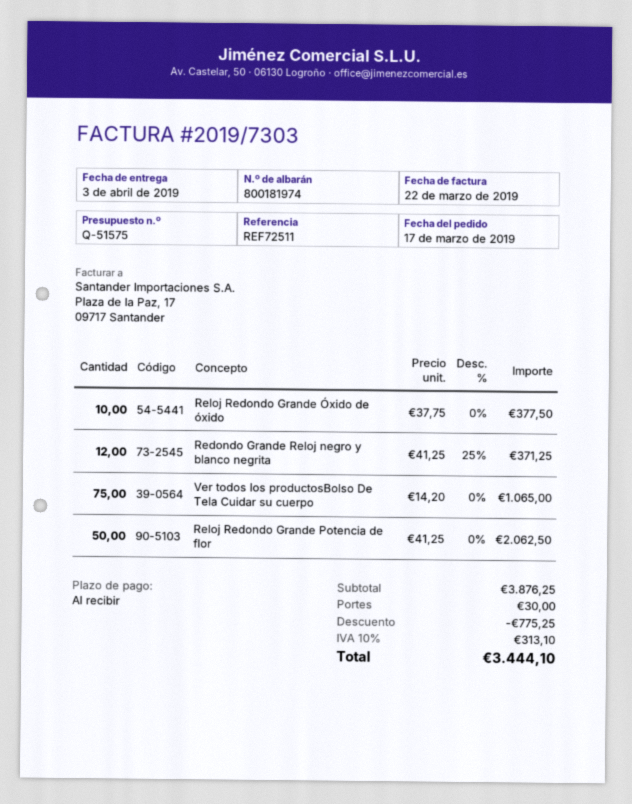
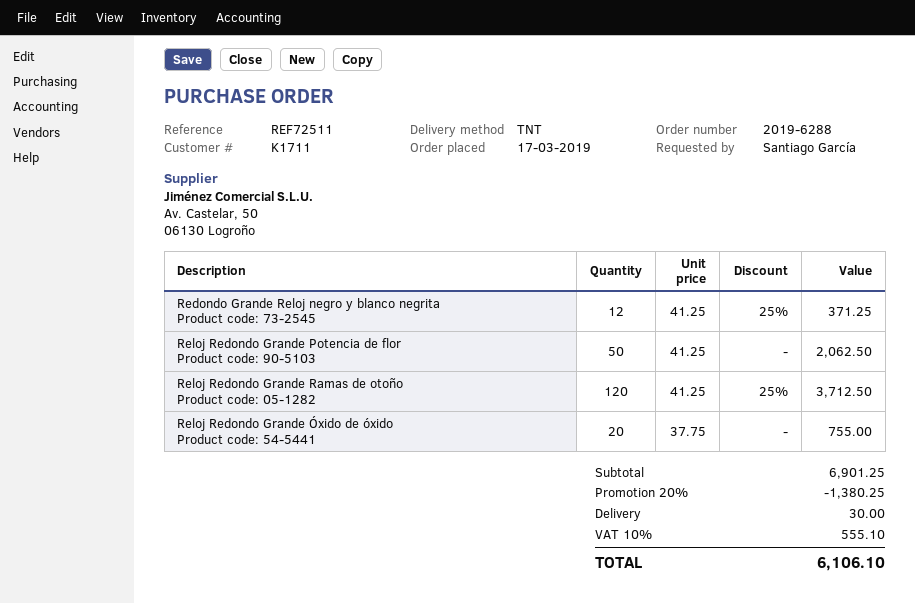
Reloj Redondo Grande Óxido de óxido: 10 x 37.75 = 377.50 -> 20 x 37.75 = 755.00
Ver todos los productosBolso De Tela Cuidar su cuerpo: 75 x 14.20 = 1065.00 -> none
Reloj Redondo Grande Ramas de otoño: none -> 120 x 41.25 - 25% = 3712.50
subtotal: 3876.25 -> 6901.25
discount: 775.25 -> 1380.25
tax: 10% = 313.10 -> 10% = 555.10
total: 3444.10 -> 6106.10

